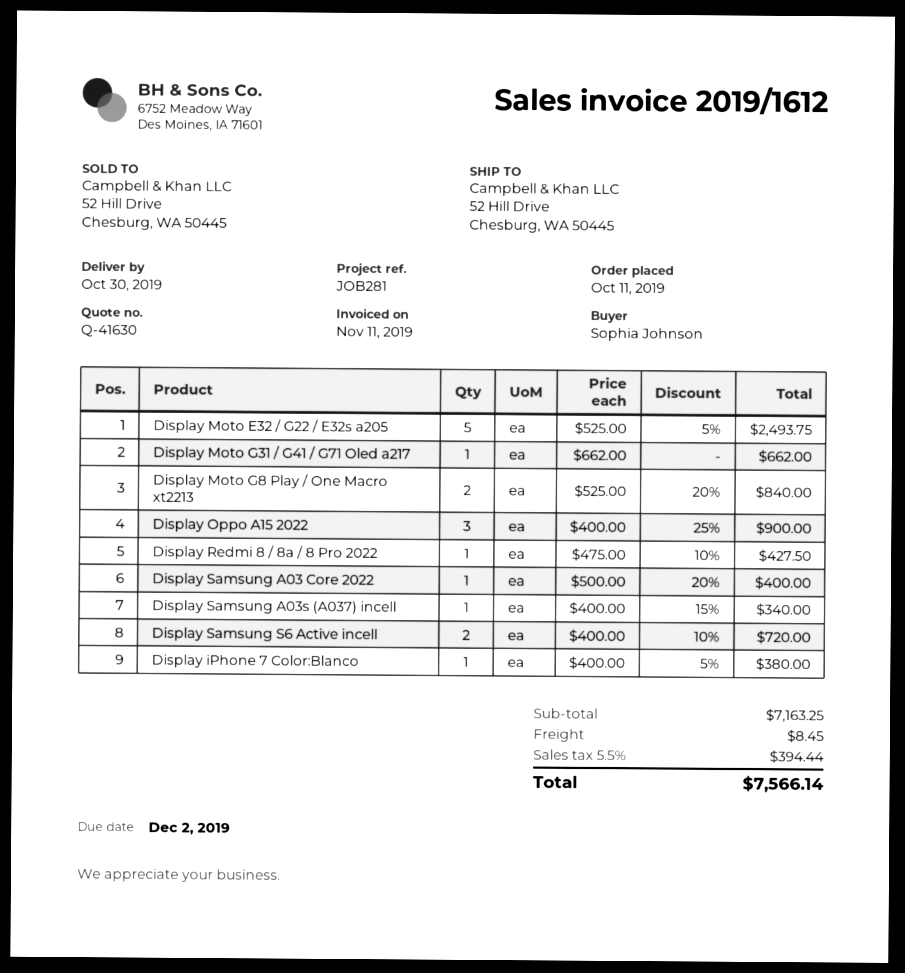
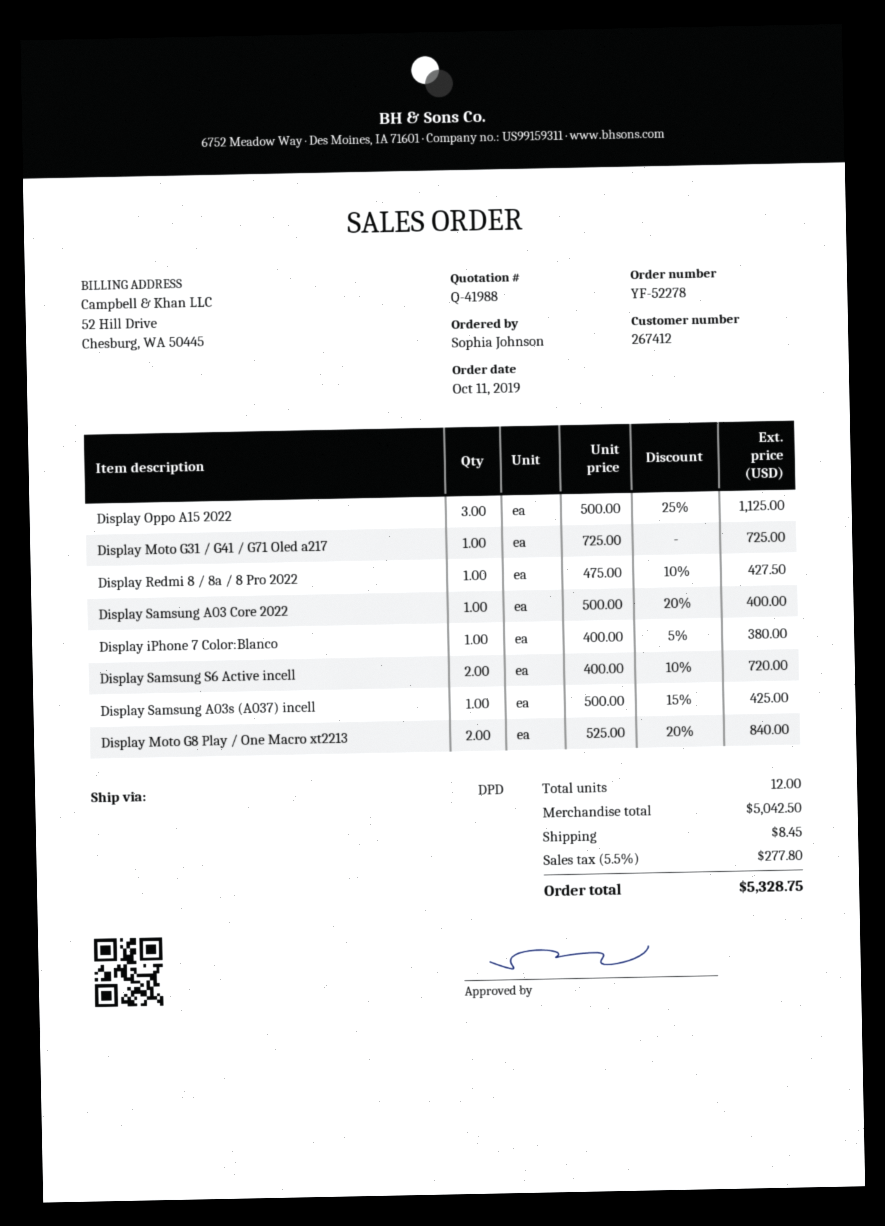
quote number: Q-41630 -> Q-41988
Display Moto E32 / G22 / E32s a205: 5 x 525.00 - 5% = 2493.75 -> none
Display Moto G31 / G41 / G71 Oled a217: 1 x 662.00 = 662.00 -> 1 x 725.00 = 725.00
Display Oppo A15 2022: 3 x 400.00 - 25% = 900.00 -> 3 x 500.00 - 25% = 1125.00
Display Samsung A03s (A037) incell: 1 x 400.00 - 15% = 340.00 -> 1 x 500.00 - 15% = 425.00
subtotal: 7163.25 -> 5042.50
tax: 5.5% = 394.44 -> 5.5% = 277.80
total: 7566.14 -> 5328.75

